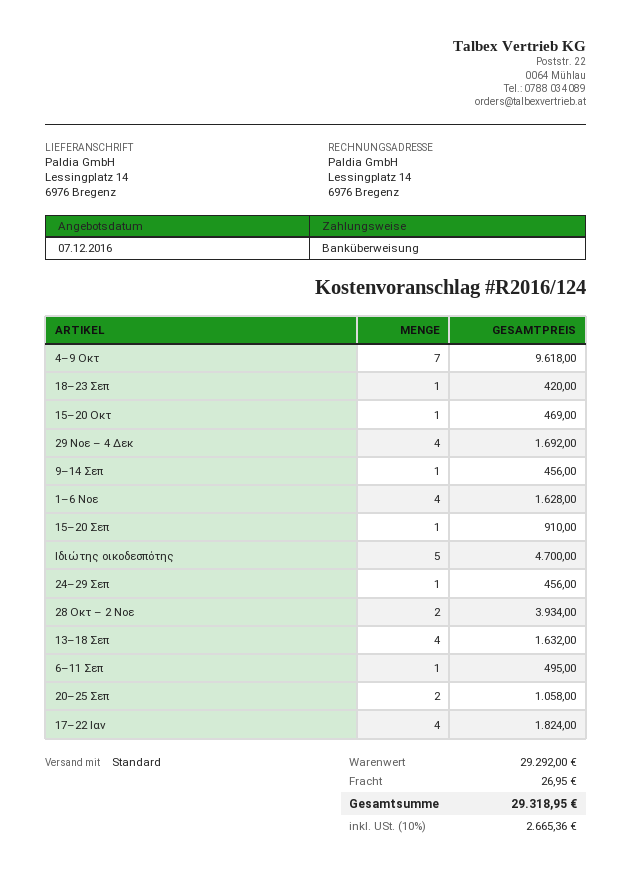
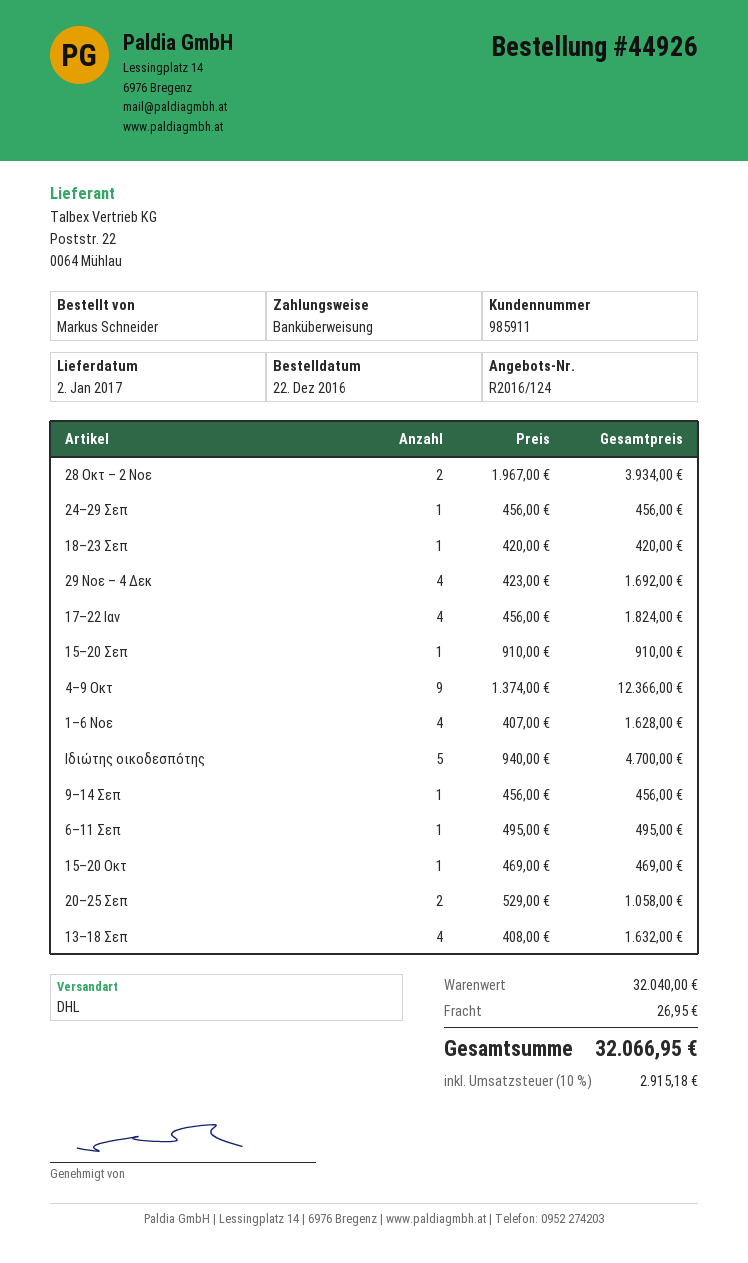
shipping method: standard -> DHL
4–9 Οκτ: 7 for 9618.00 -> 9 for 12366.00
subtotal: 29292.00 -> 32040.00
tax: 10% = 2665.36 -> 10% = 2915.18
total: 29318.95 -> 32066.95

